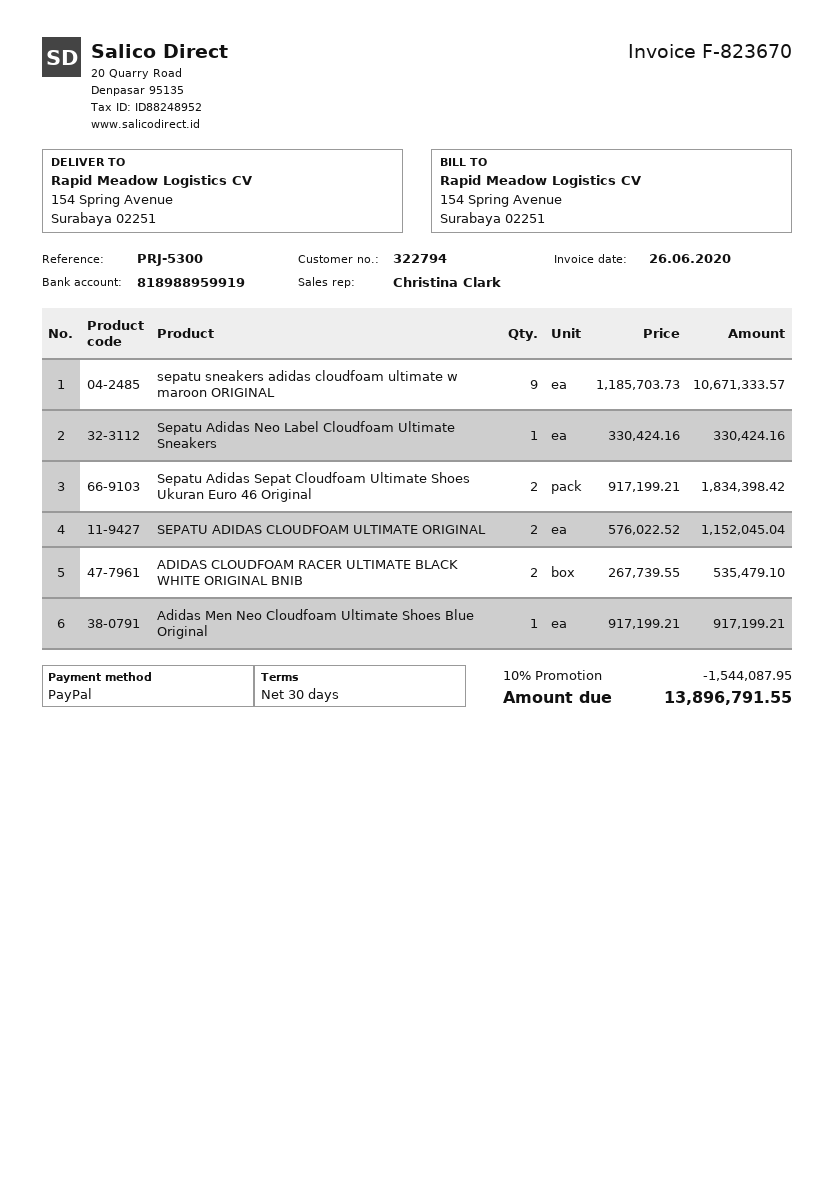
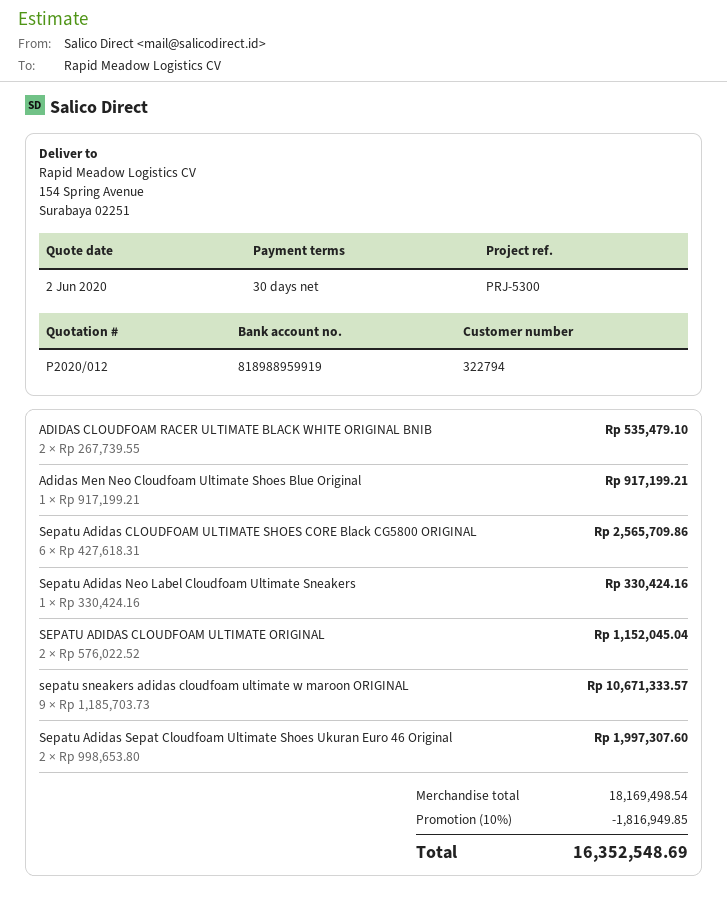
Sepatu Adidas Sepat Cloudfoam Ultimate Shoes Ukuran Euro 46 Original: 2 x 917199.21 = 1834398.42 -> 2 x 998653.80 = 1997307.60
Sepatu Adidas CLOUDFOAM ULTIMATE SHOES CORE Black CG5800 ORIGINAL: none -> 6 x 427618.31 = 2565709.86
discount: 10% = 1544087.95 -> 10% = 1816949.85
total: 13896791.55 -> 16352548.69

